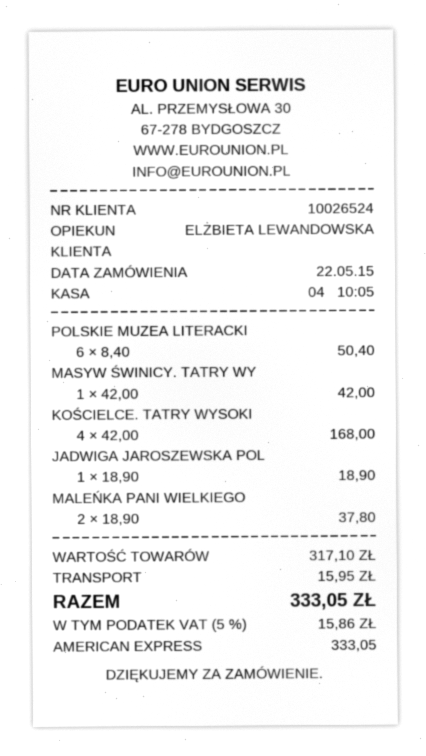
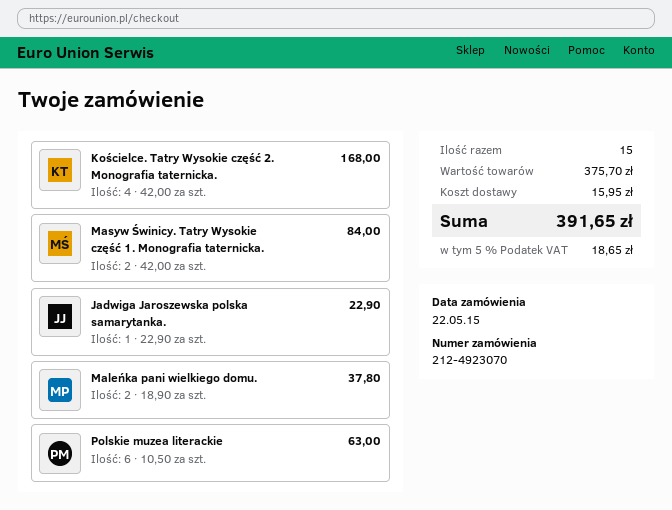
POLSKIE MUZEA LITERACKI: 6 x 8.40 = 50.40 -> 6 x 10.50 = 63.00
MASYW ŚWINICY. TATRY WY: 1 x 42.00 = 42.00 -> 2 x 42.00 = 84.00
JADWIGA JAROSZEWSKA POL: 1 x 18.90 = 18.90 -> 1 x 22.90 = 22.90
subtotal: 317.10 -> 375.70
tax: 5% = 15.86 -> 5% = 18.65
total: 333.05 -> 391.65

